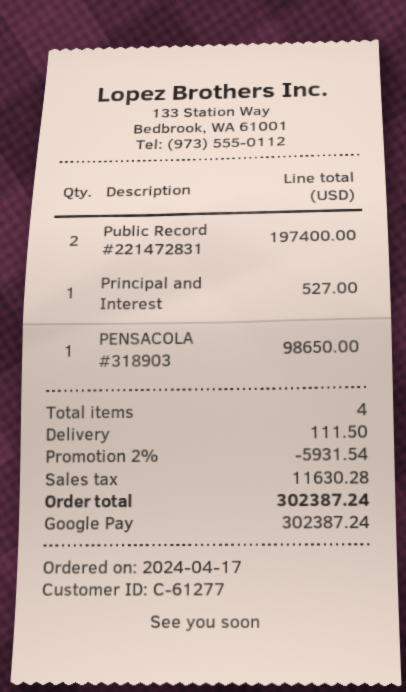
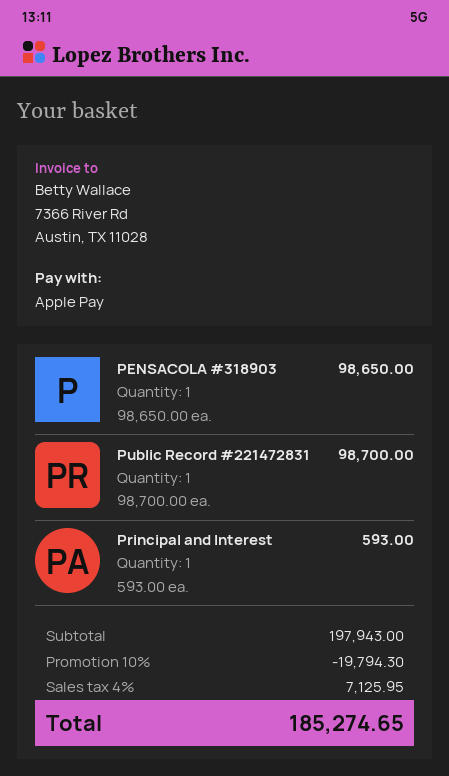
payment method: Google Pay -> Apple Pay
Public Record #221472831: 2 for 197400.00 -> 1 for 98700.00
Principal and Interest: 1 for 527.00 -> 1 for 593.00
discount: 2% = 5931.54 -> 10% = 19794.30
shipping: 111.50 -> none
tax: 11630.28 -> 7125.95
total: 302387.24 -> 185274.65

